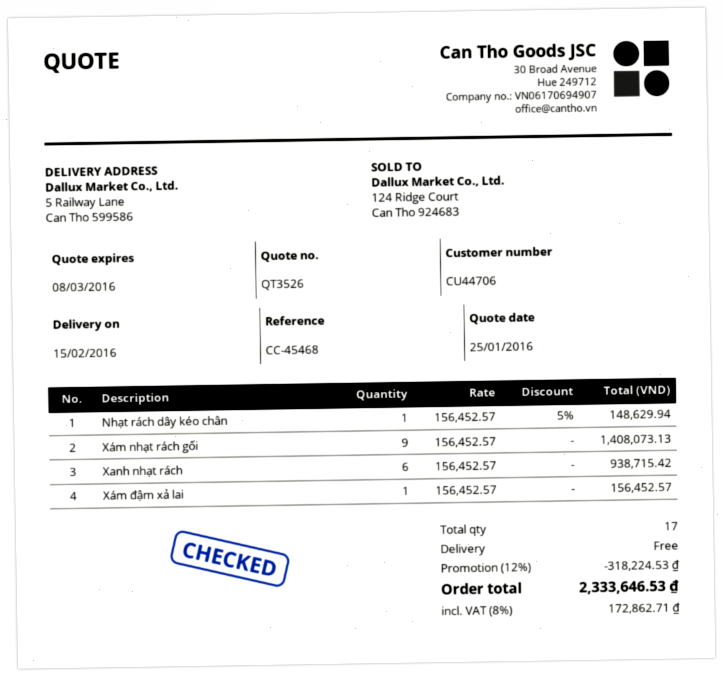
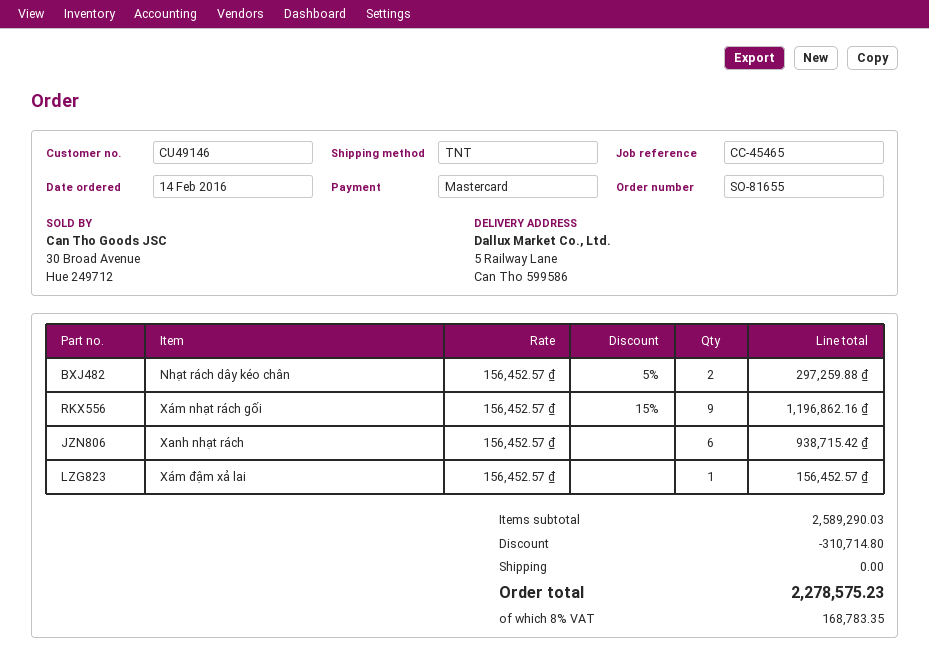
customer number: CU44706 -> CU49146
reference: CC-45468 -> CC-45465
Nhạt rách dây kéo chân: 1 x 156452.57 - 5% = 148629.94 -> 2 x 156452.57 - 5% = 297259.88
Xám nhạt rách gối: 9 x 156452.57 = 1408073.13 -> 9 x 156452.57 - 15% = 1196862.16
discount: 318224.53 -> 310714.80
tax: 8% = 172862.71 -> 8% = 168783.35
total: 2333646.53 -> 2278575.23

